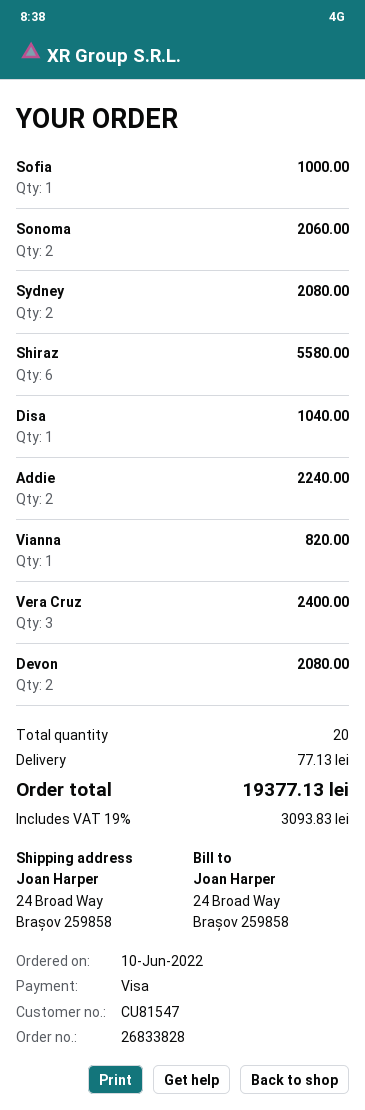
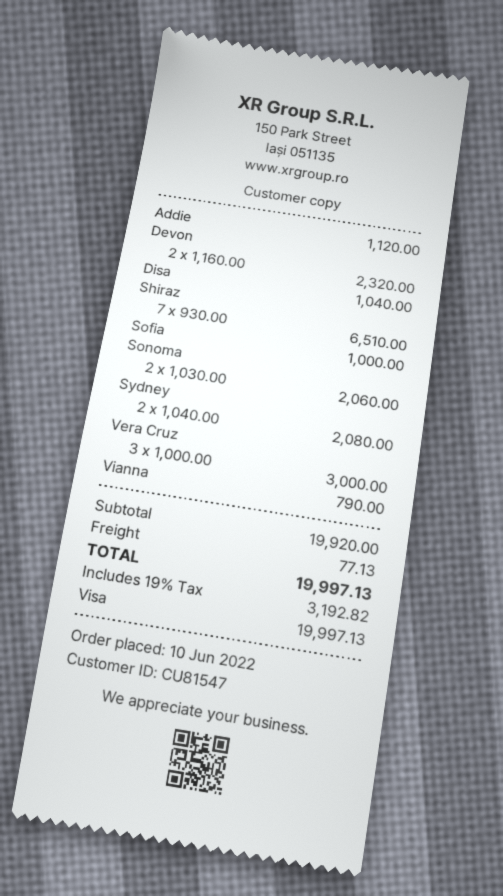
Shiraz: 6 for 5580.00 -> 7 for 6510.00
Addie: 2 for 2240.00 -> 1 for 1120.00
Vianna: 1 for 820.00 -> 1 for 790.00
Vera Cruz: 3 for 2400.00 -> 3 for 3000.00
Devon: 2 for 2080.00 -> 2 for 2320.00
tax: 19% = 3093.83 -> 19% = 3192.82
total: 19377.13 -> 19997.13

